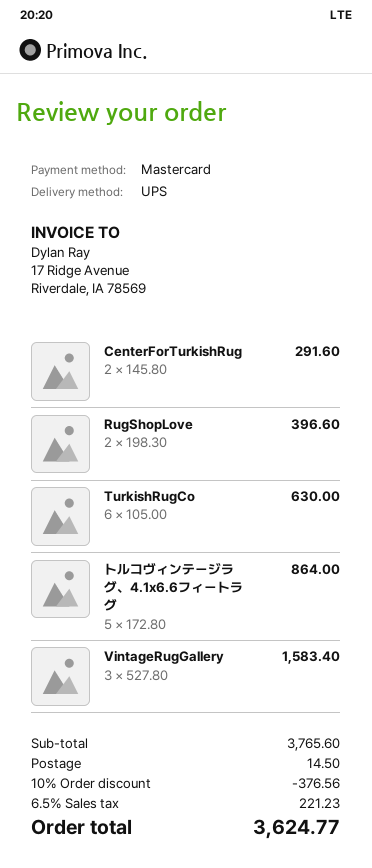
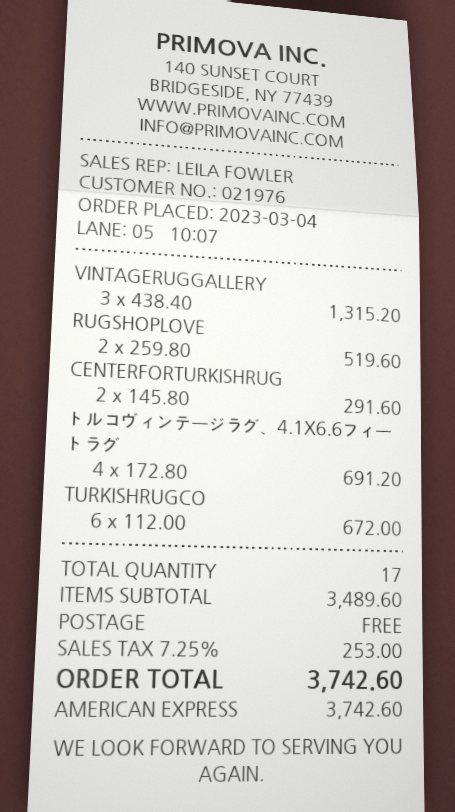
payment method: Mastercard -> American Express
RugShopLove: 2 x 198.30 = 396.60 -> 2 x 259.80 = 519.60
TurkishRugCo: 6 x 105.00 = 630.00 -> 6 x 112.00 = 672.00
トルコヴィンテージラグ、4.1x6.6フィートラグ: 5 x 172.80 = 864.00 -> 4 x 172.80 = 691.20
VintageRugGallery: 3 x 527.80 = 1583.40 -> 3 x 438.40 = 1315.20
subtotal: 3765.60 -> 3489.60
discount: 10% = 376.56 -> none
shipping: 14.50 -> 0.00
tax: 6.5% = 221.23 -> 7.25% = 253.00
total: 3624.77 -> 3742.60

